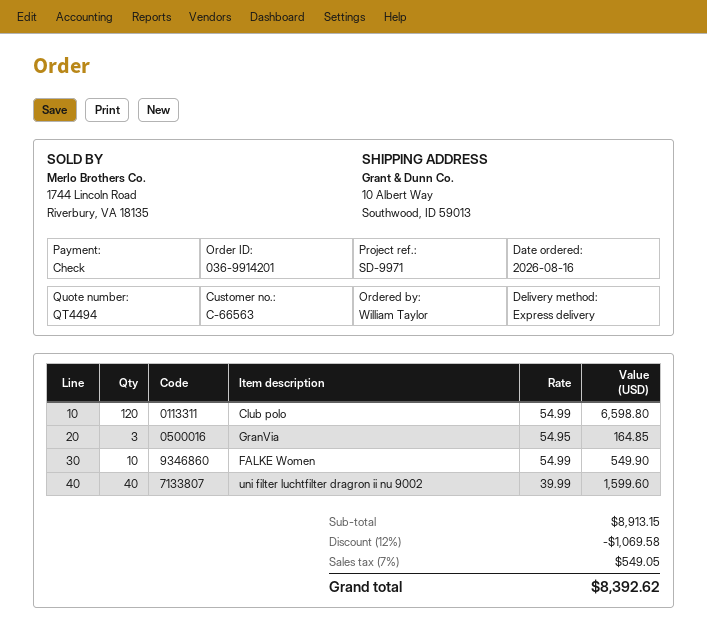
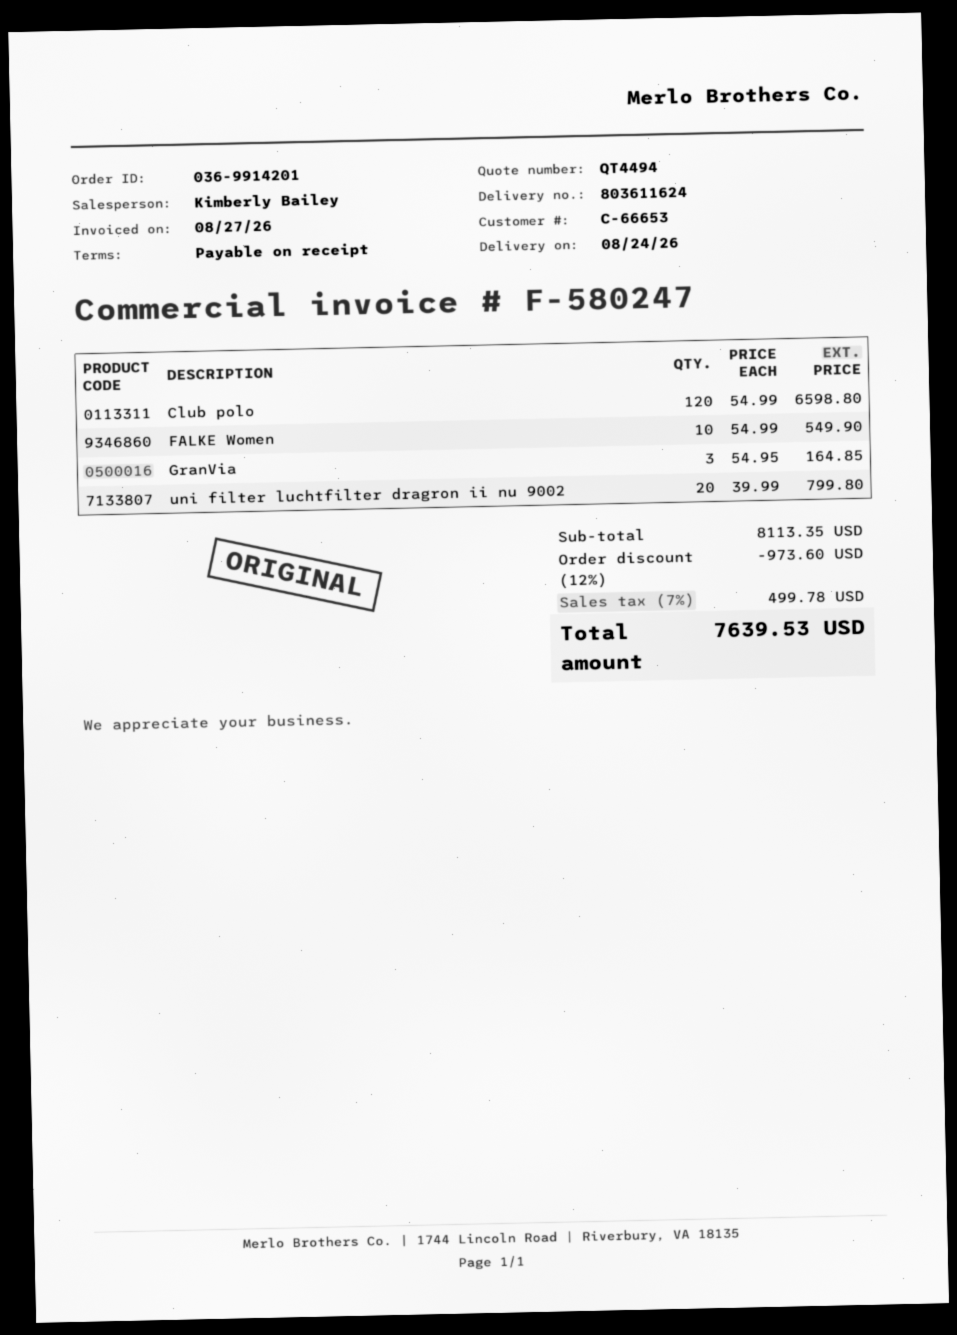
customer number: C-66563 -> C-66653
uni filter luchtfilter dragron ii nu 9002: 40 x 39.99 = 1599.60 -> 20 x 39.99 = 799.80
subtotal: 8913.15 -> 8113.35
discount: 12% = 1069.58 -> 12% = 973.60
tax: 7% = 549.05 -> 7% = 499.78
total: 8392.62 -> 7639.53

